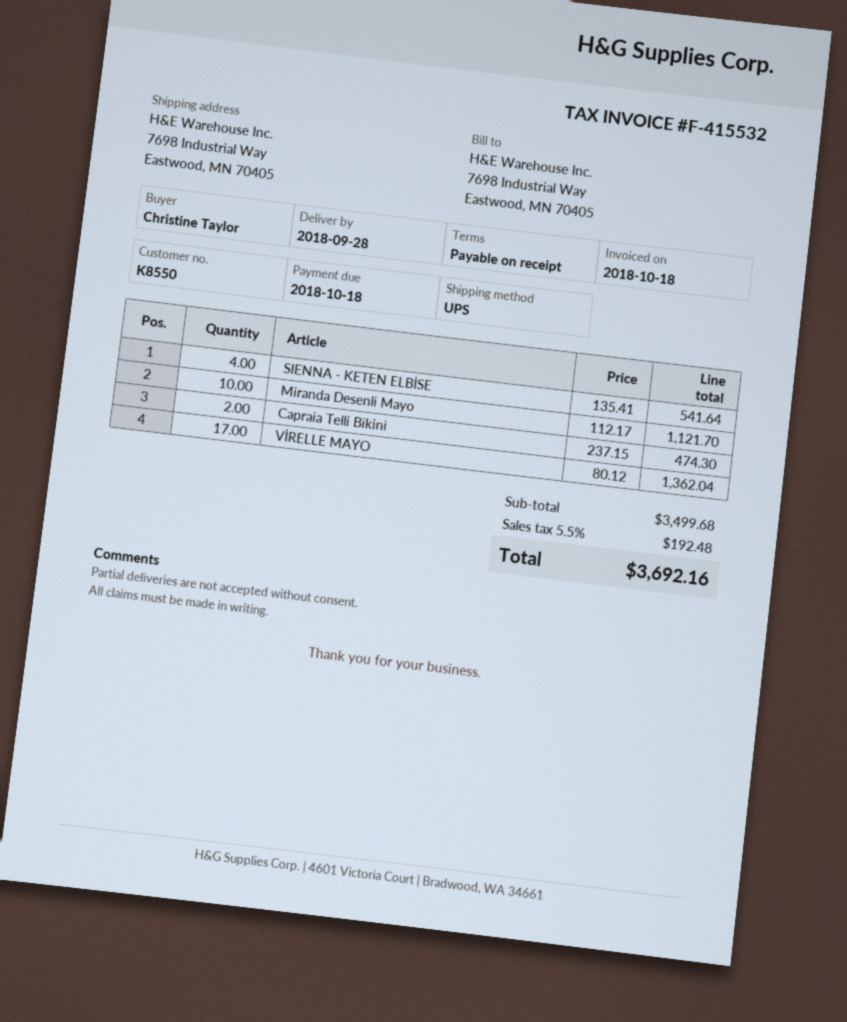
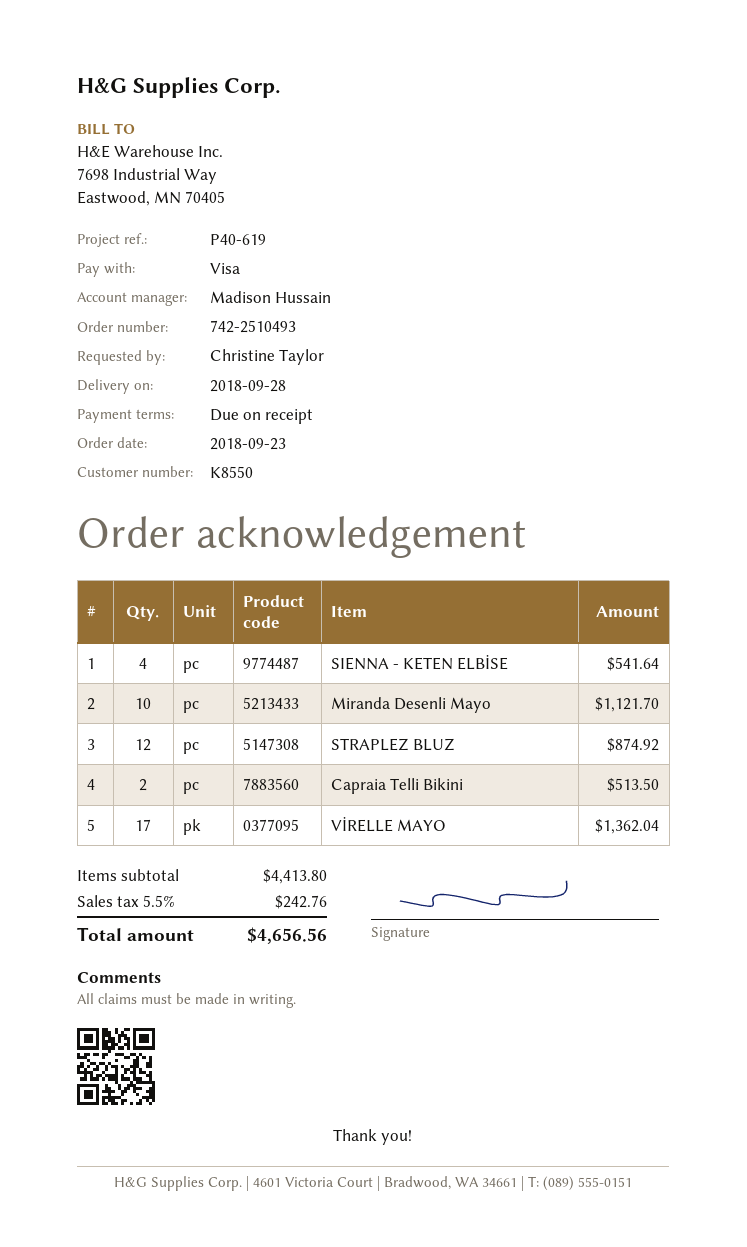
Capraia Telli Bikini: 2 for 474.30 -> 2 for 513.50
STRAPLEZ BLUZ: none -> 12 for 874.92
subtotal: 3499.68 -> 4413.80
tax: 5.5% = 192.48 -> 5.5% = 242.76
total: 3692.16 -> 4656.56

